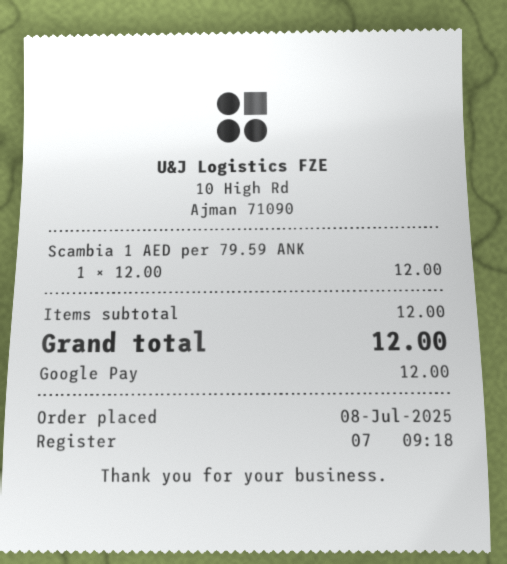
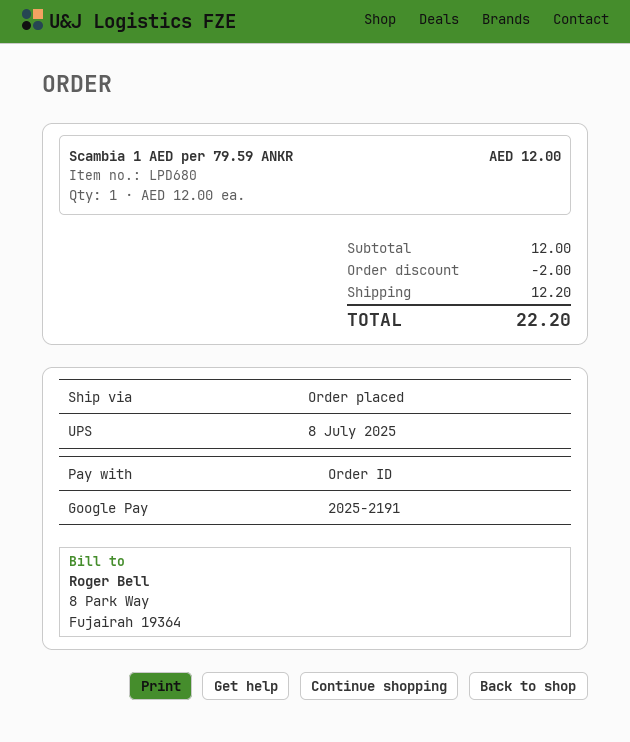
discount: none -> 2.00
shipping: none -> 12.20
total: 12.00 -> 22.20

